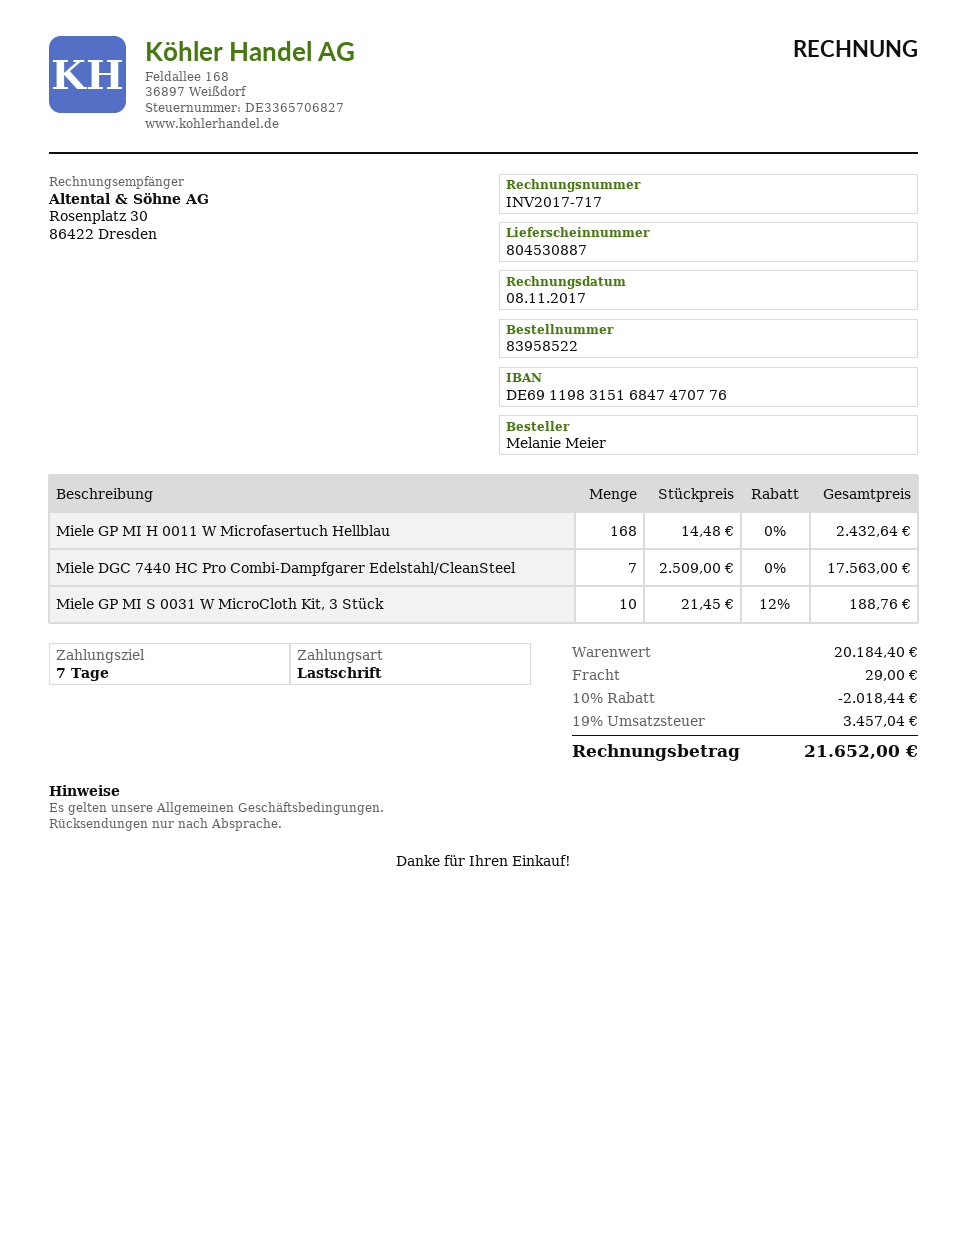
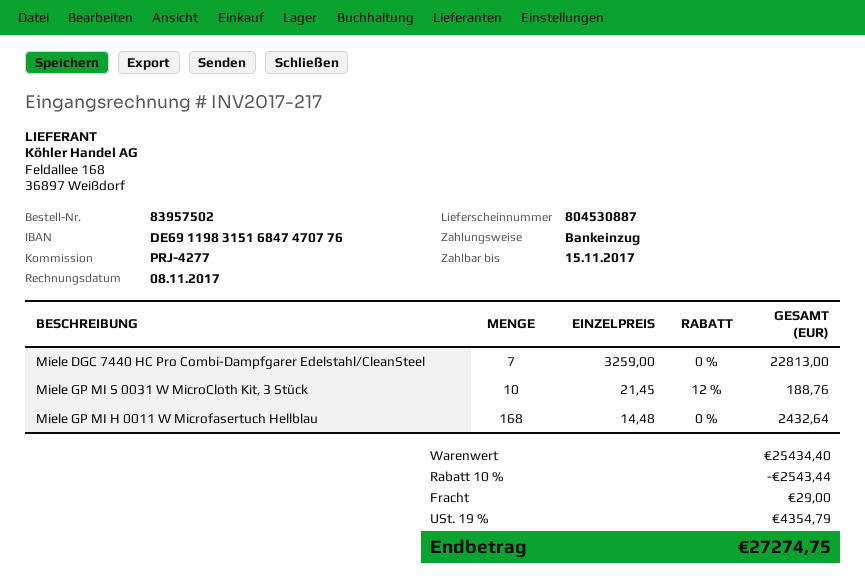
order number: 83958522 -> 83957502
invoice number: INV2017-717 -> INV2017-217
Miele DGC 7440 HC Pro Combi-Dampfgarer Edelstahl/CleanSteel: 7 x 2509.00 = 17563.00 -> 7 x 3259.00 = 22813.00
subtotal: 20184.40 -> 25434.40
discount: 10% = 2018.44 -> 10% = 2543.44
tax: 19% = 3457.04 -> 19% = 4354.79
total: 21652.00 -> 27274.75

